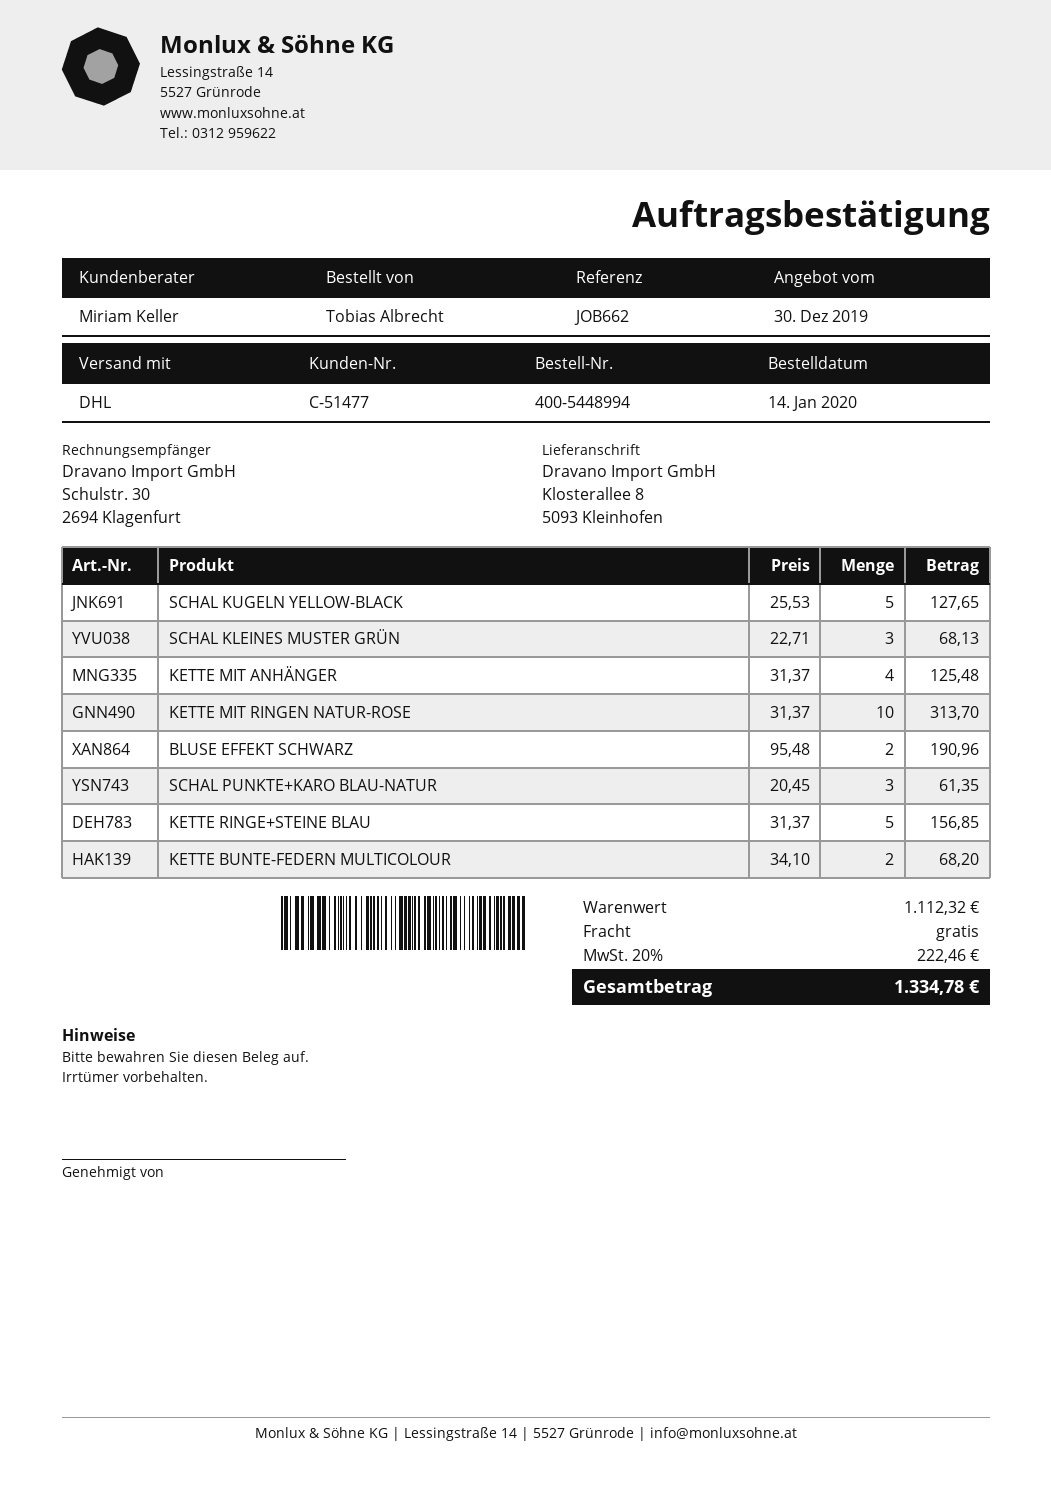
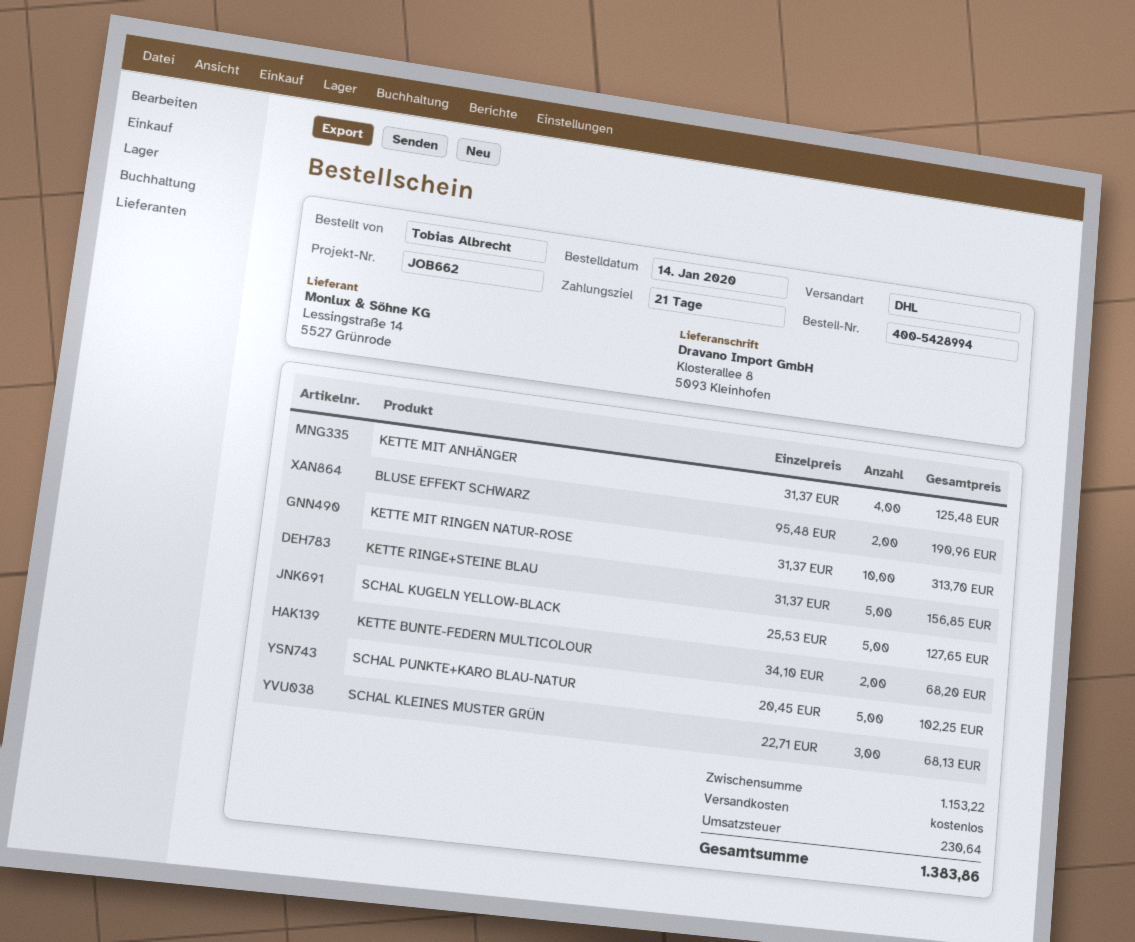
order number: 400-5448994 -> 400-5428994
SCHAL PUNKTE+KARO BLAU-NATUR: 3 x 20.45 = 61.35 -> 5 x 20.45 = 102.25
subtotal: 1112.32 -> 1153.22
tax: 222.46 -> 230.64
total: 1334.78 -> 1383.86

